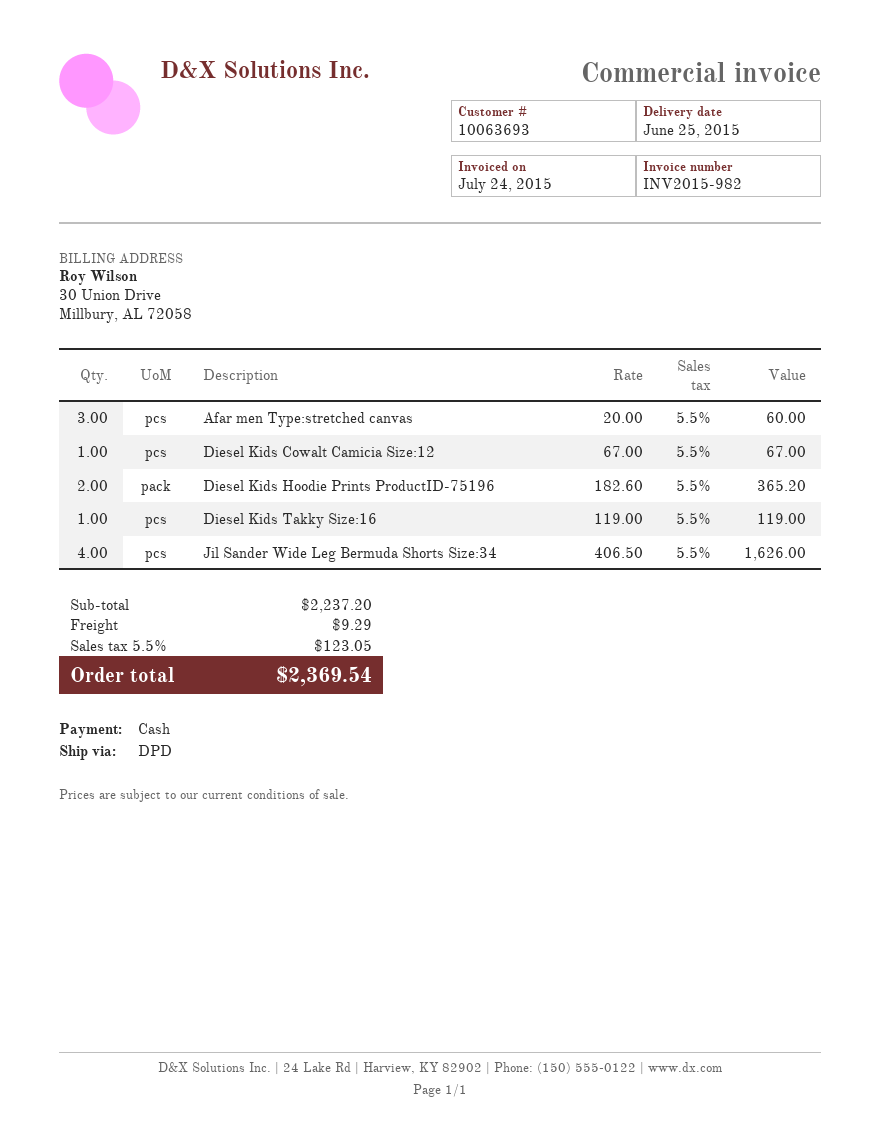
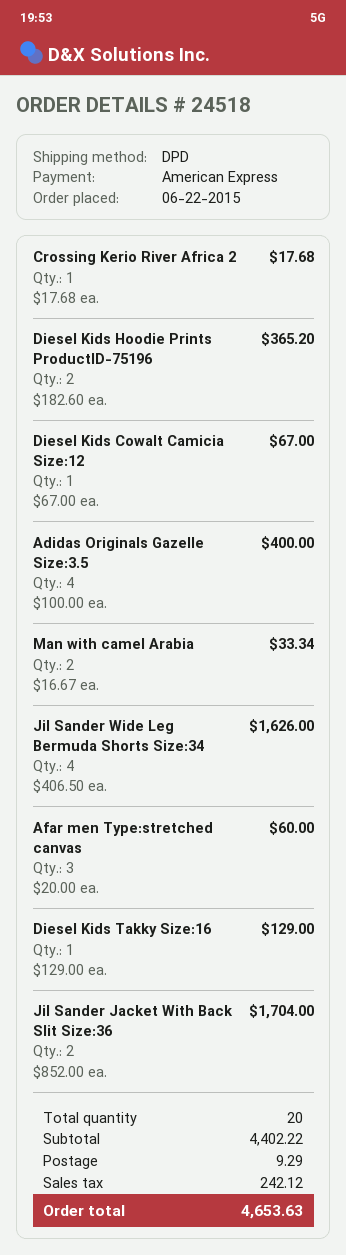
payment method: cash -> American Express
Diesel Kids Takky Size:16: 1 x 119.00 = 119.00 -> 1 x 129.00 = 129.00
Crossing Kerio River Africa 2: none -> 1 x 17.68 = 17.68
Adidas Originals Gazelle Size:3.5: none -> 4 x 100.00 = 400.00
Man with camel Arabia: none -> 2 x 16.67 = 33.34
Jil Sander Jacket With Back Slit Size:36: none -> 2 x 852.00 = 1704.00
subtotal: 2237.20 -> 4402.22
tax: 123.05 -> 242.12
total: 2369.54 -> 4653.63

